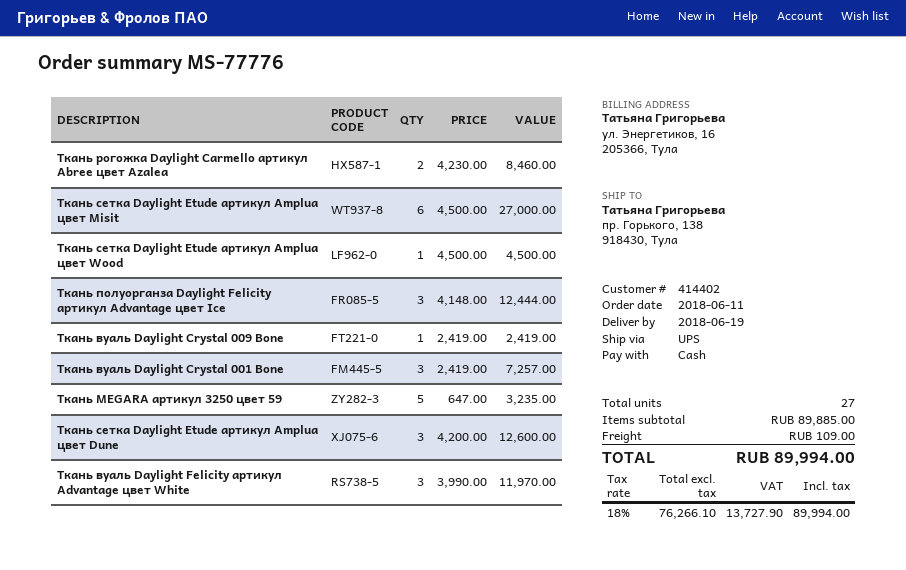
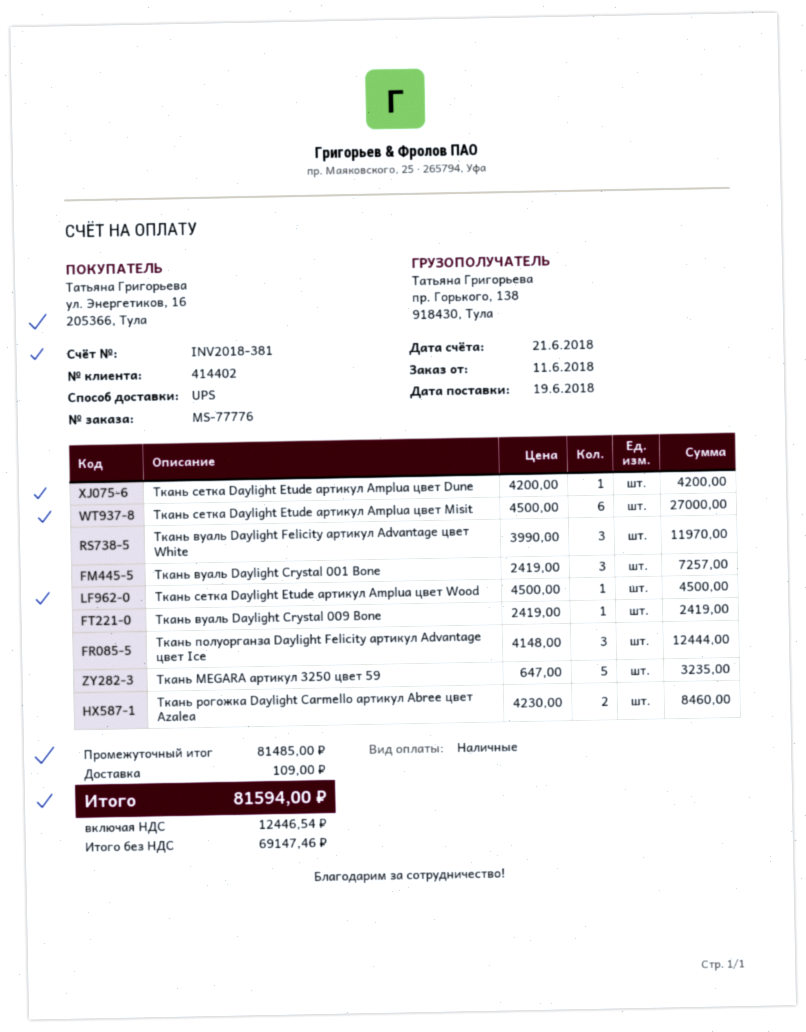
Ткань сетка Daylight Etude артикул Amplua цвет Dune: 3 x 4200.00 = 12600.00 -> 1 x 4200.00 = 4200.00
subtotal: 89885.00 -> 81485.00
net: 76266.10 -> 69147.46
tax: 13727.90 -> 12446.54
total: 89994.00 -> 81594.00

